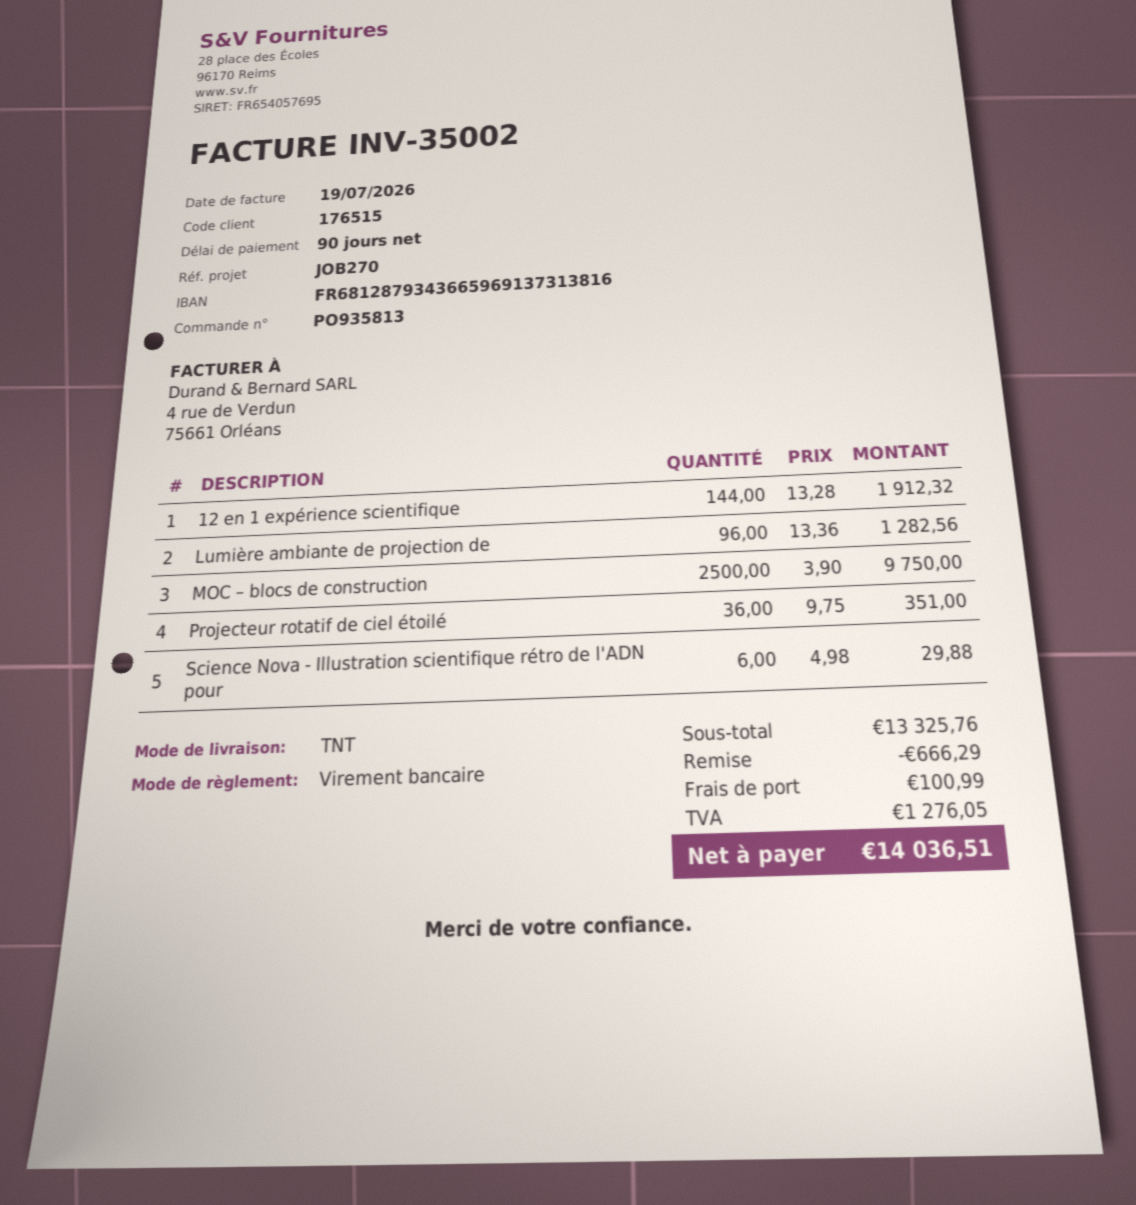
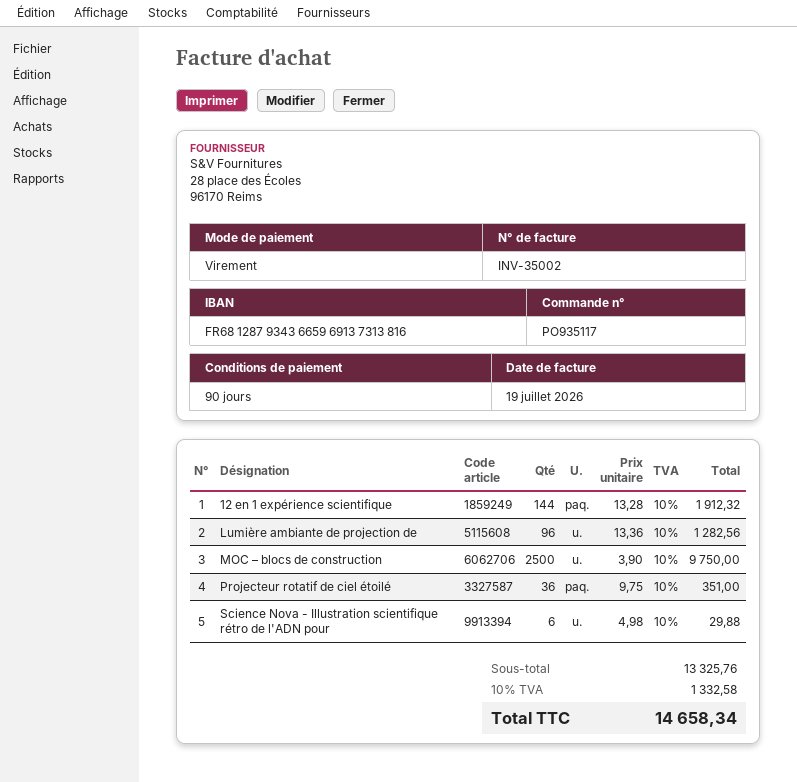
order number: PO935813 -> PO935117
discount: 666.29 -> none
shipping: 100.99 -> none
tax: 1276.05 -> 1332.58
total: 14036.51 -> 14658.34

